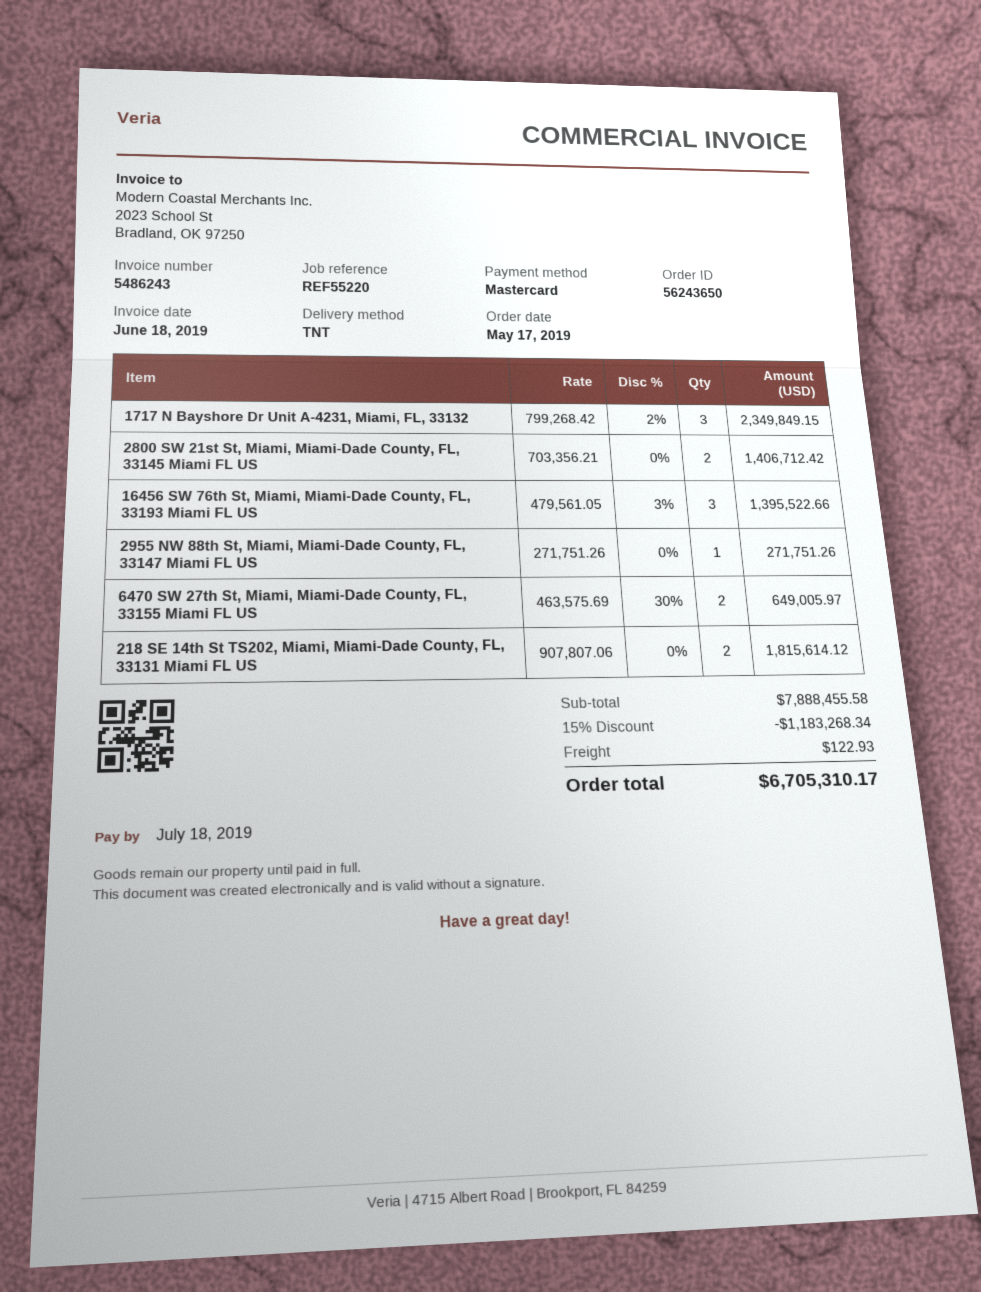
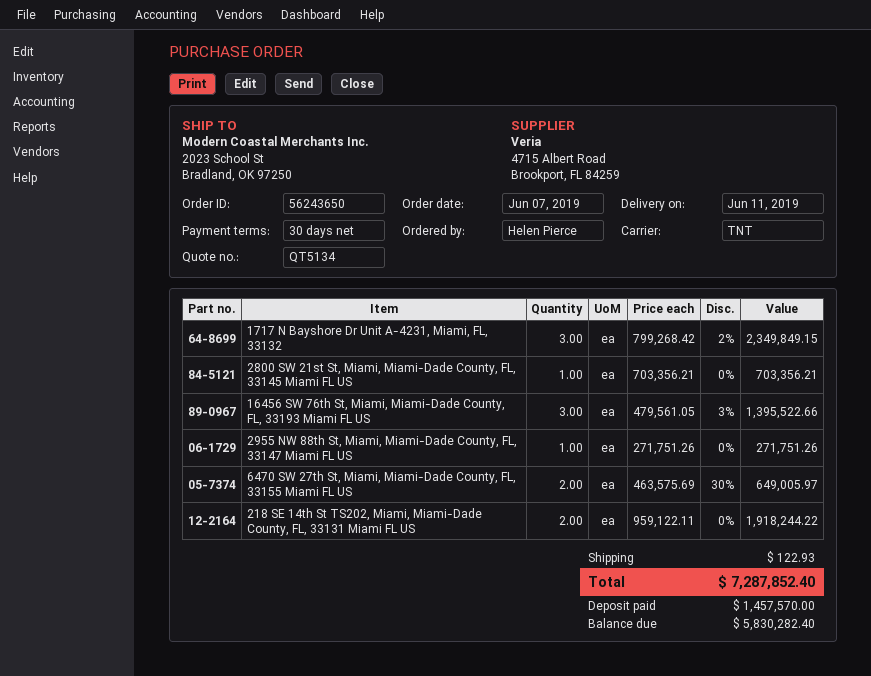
order date: 2019-05-17 -> 2019-06-07
2800 SW 21st St, Miami, Miami-Dade County, FL, 33145 Miami FL US: 2 x 703356.21 = 1406712.42 -> 1 x 703356.21 = 703356.21
218 SE 14th St TS202, Miami, Miami-Dade County, FL, 33131 Miami FL US: 2 x 907807.06 = 1815614.12 -> 2 x 959122.11 = 1918244.22
discount: 15% = 1183268.34 -> none
total: 6705310.17 -> 7287852.40

